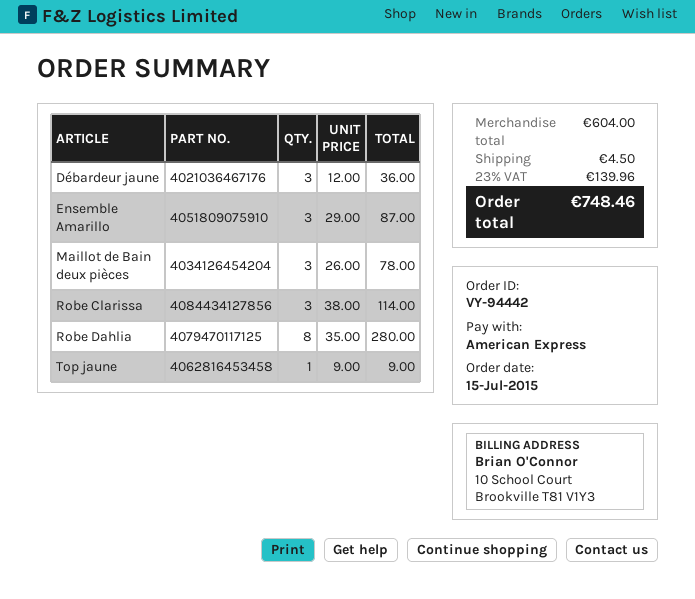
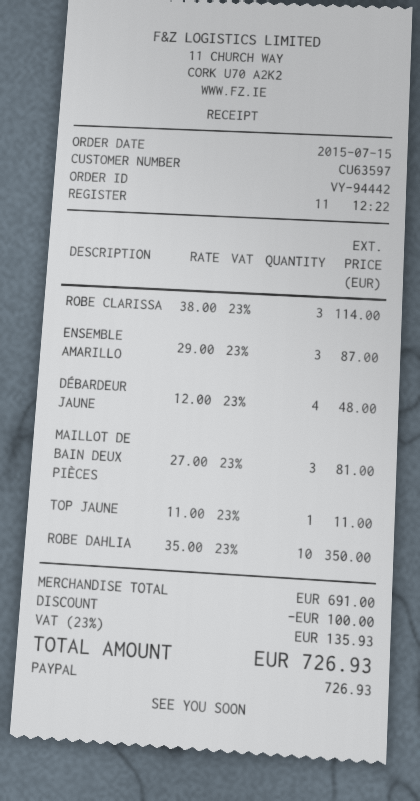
payment method: American Express -> PayPal
Débardeur jaune: 3 x 12.00 = 36.00 -> 4 x 12.00 = 48.00
Maillot de Bain deux pièces: 3 x 26.00 = 78.00 -> 3 x 27.00 = 81.00
Robe Dahlia: 8 x 35.00 = 280.00 -> 10 x 35.00 = 350.00
Top jaune: 1 x 9.00 = 9.00 -> 1 x 11.00 = 11.00
subtotal: 604.00 -> 691.00
discount: none -> 100.00
shipping: 4.50 -> none
tax: 23% = 139.96 -> 23% = 135.93
total: 748.46 -> 726.93

